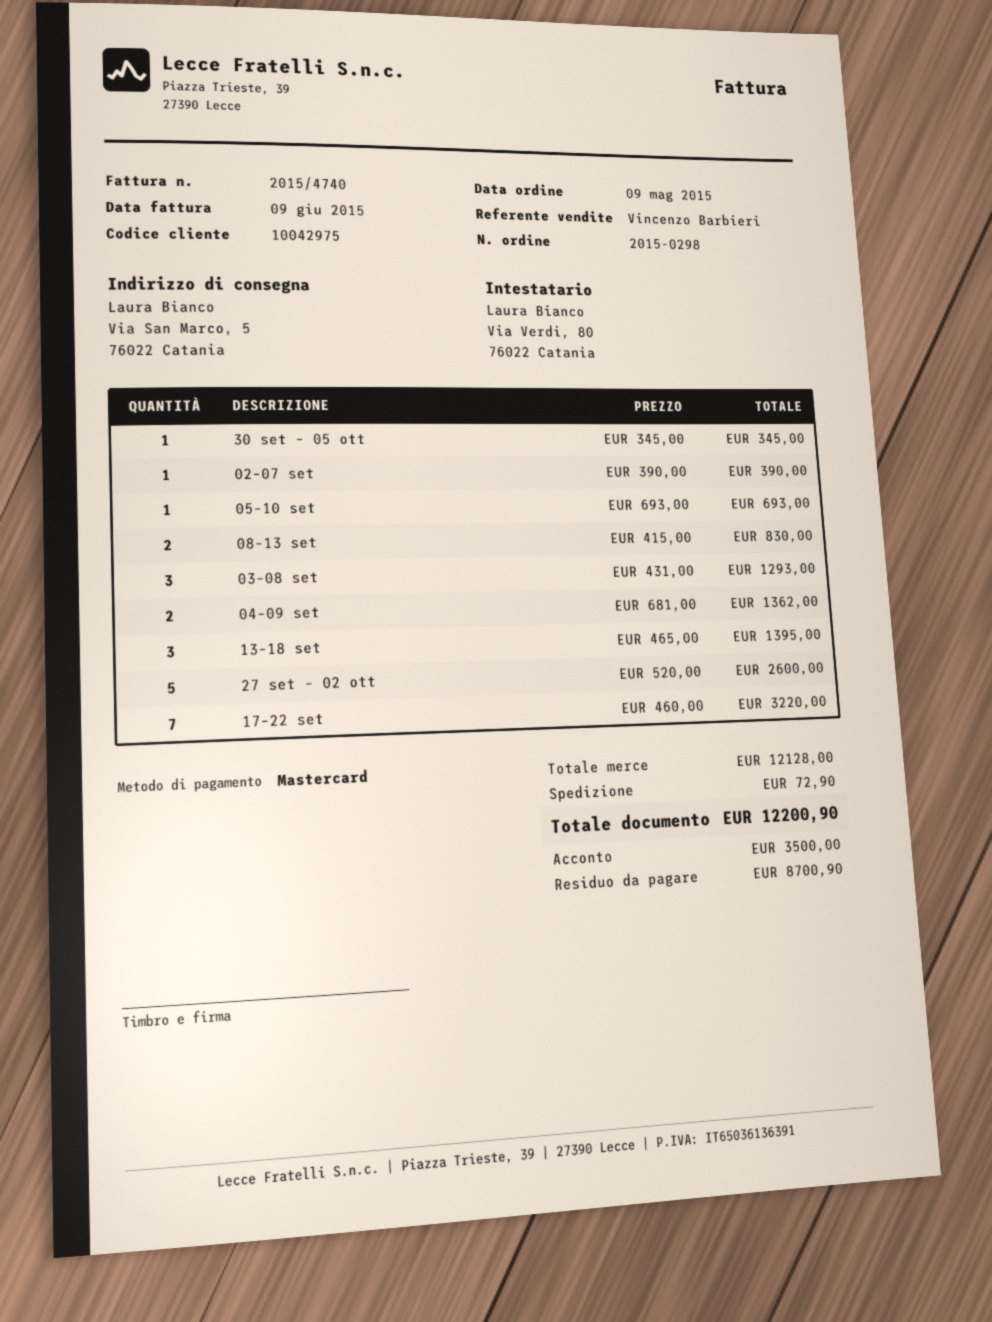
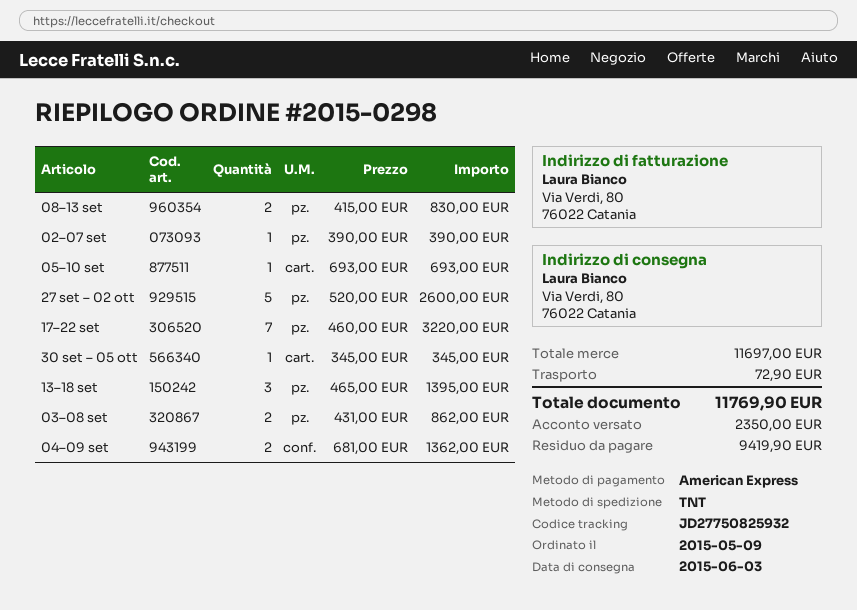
payment method: Mastercard -> American Express
ship to: Via San Marco, 5, 76022 Catania -> Via Verdi, 80, 76022 Catania
03–08 set: 3 x 431.00 = 1293.00 -> 2 x 431.00 = 862.00
subtotal: 12128.00 -> 11697.00
total: 12200.90 -> 11769.90
deposit: 3500.00 -> 2350.00
balance: 8700.90 -> 9419.90

